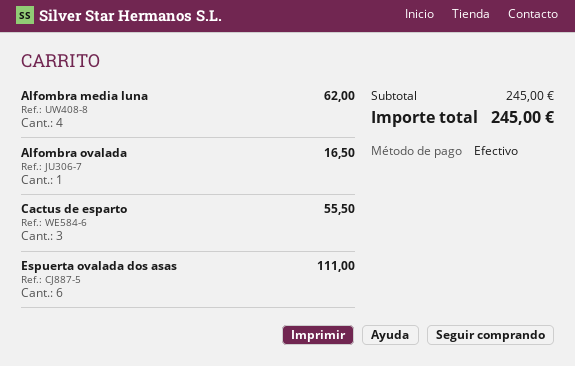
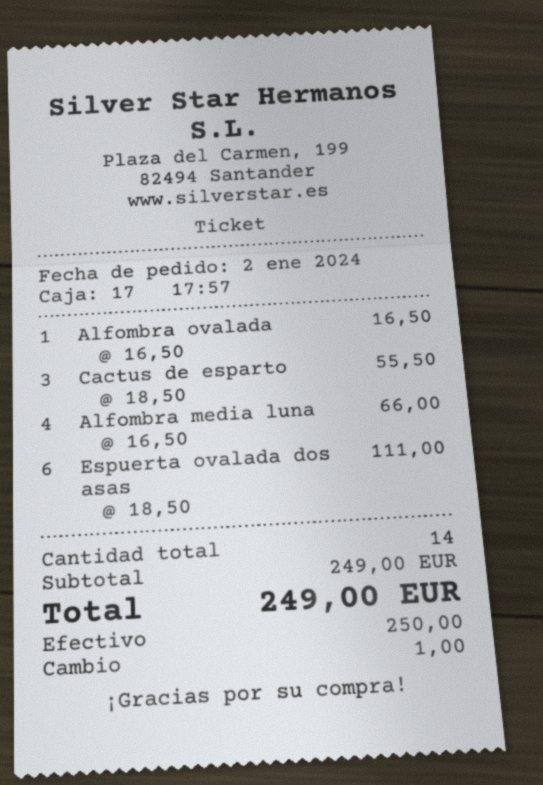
Alfombra media luna: 4 for 62.00 -> 4 for 66.00
subtotal: 245.00 -> 249.00
total: 245.00 -> 249.00

